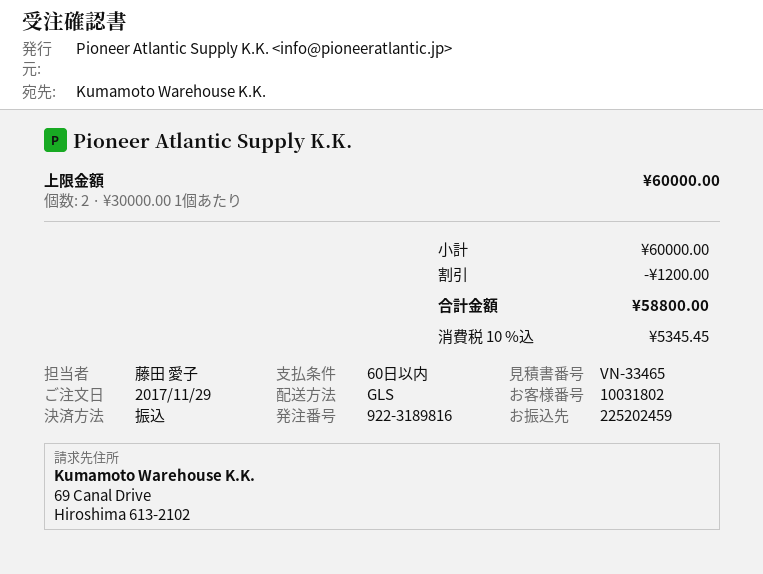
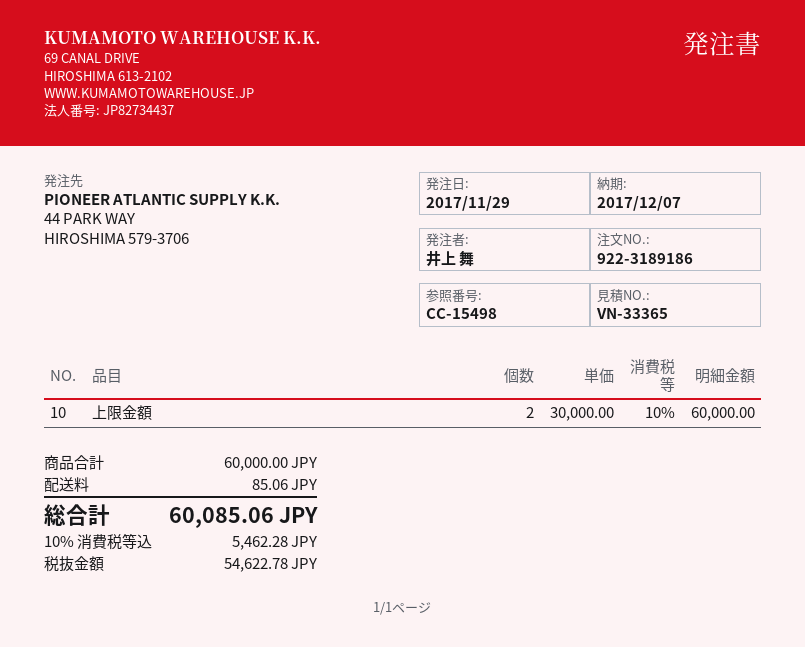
quote number: VN-33465 -> VN-33365
order number: 922-3189816 -> 922-3189186
discount: 1200.00 -> none
shipping: none -> 85.06
tax: 10% = 5345.45 -> 10% = 5462.28
total: 58800.00 -> 60085.06

